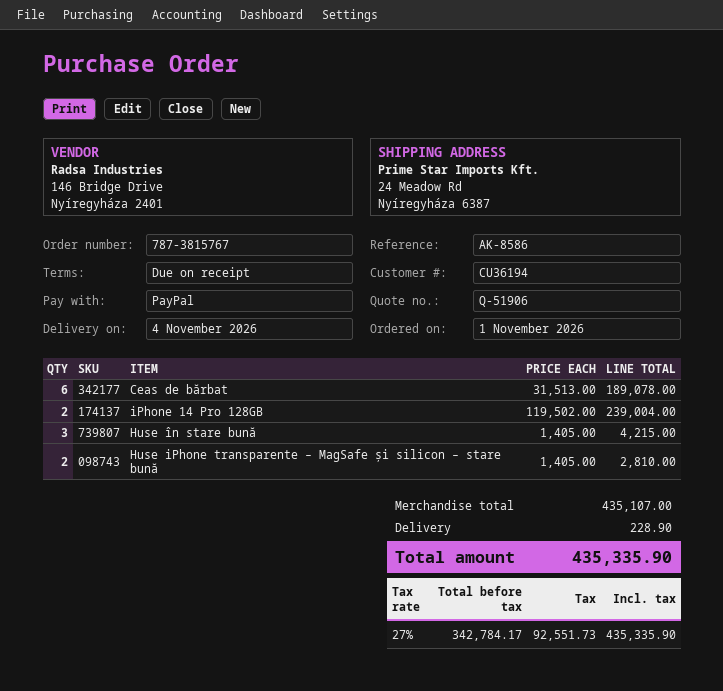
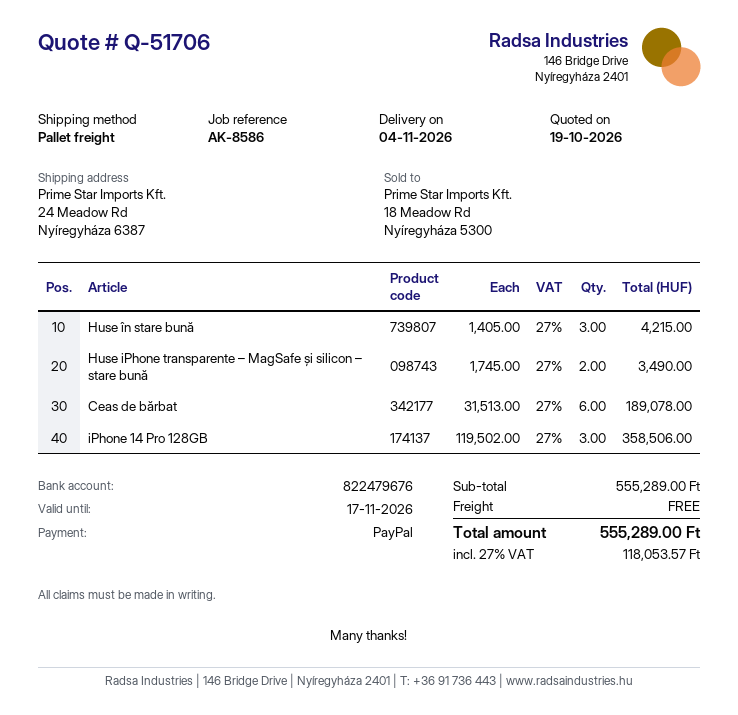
quote number: Q-51906 -> Q-51706
iPhone 14 Pro 128GB: 2 x 119502.00 = 239004.00 -> 3 x 119502.00 = 358506.00
Huse iPhone transparente – MagSafe și silicon – stare bună: 2 x 1405.00 = 2810.00 -> 2 x 1745.00 = 3490.00
subtotal: 435107.00 -> 555289.00
shipping: 228.90 -> 0.00
tax: 27% = 92551.73 -> 27% = 118053.57
total: 435335.90 -> 555289.00

